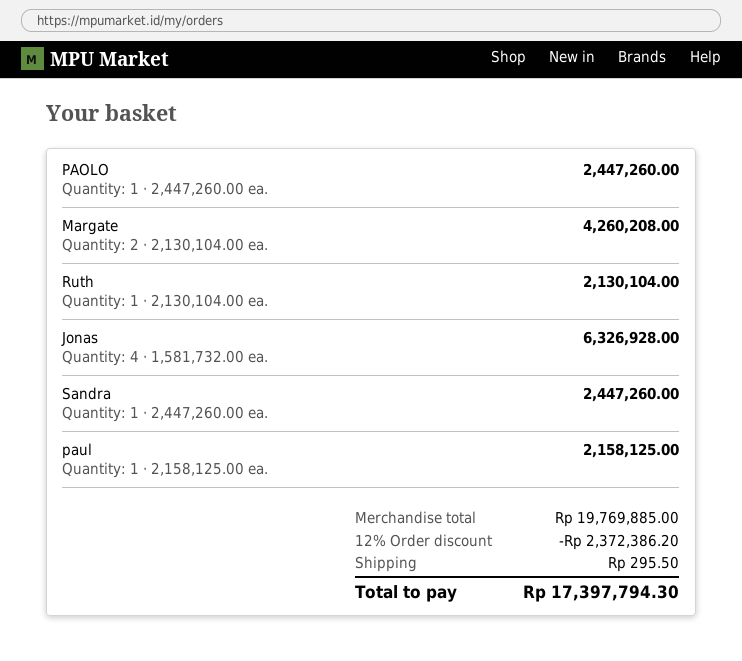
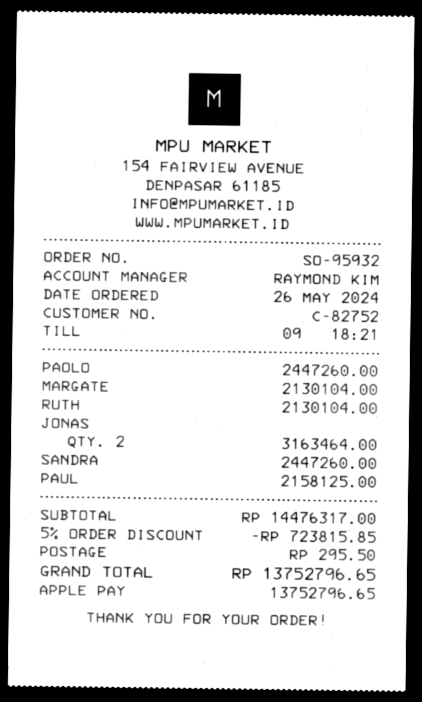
Margate: 2 for 4260208.00 -> 1 for 2130104.00
Jonas: 4 for 6326928.00 -> 2 for 3163464.00
subtotal: 19769885.00 -> 14476317.00
discount: 12% = 2372386.20 -> 5% = 723815.85
total: 17397794.30 -> 13752796.65

